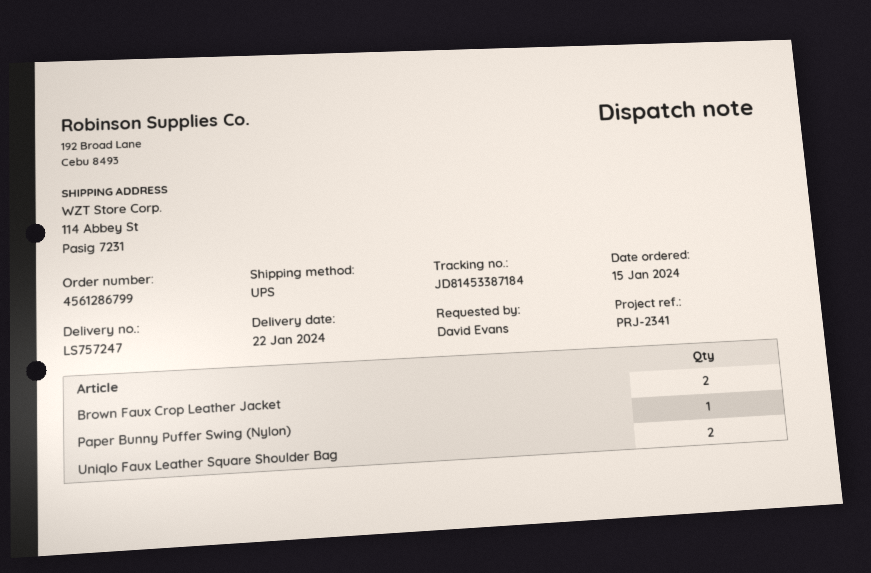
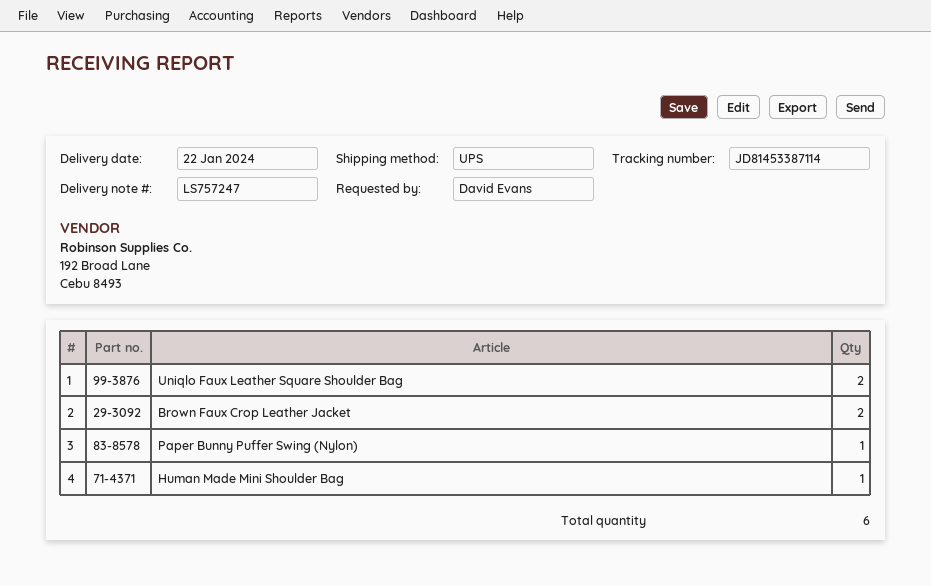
tracking number: JD81453387184 -> JD81453387114
Human Made Mini Shoulder Bag: none -> 1

